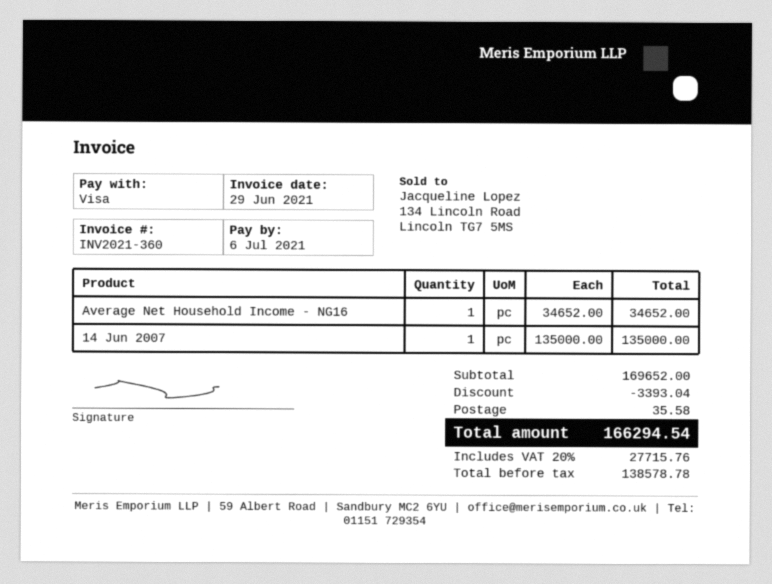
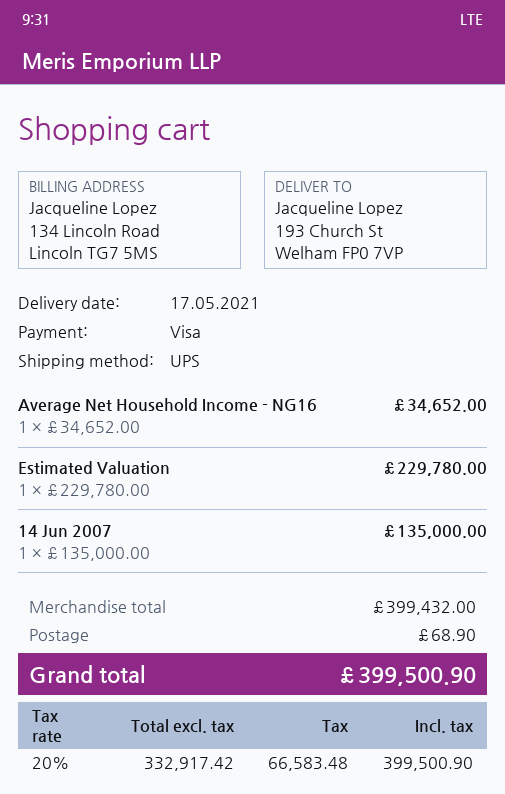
Estimated Valuation: none -> 1 x 229780.00 = 229780.00
subtotal: 169652.00 -> 399432.00
discount: 3393.04 -> none
shipping: 35.58 -> 68.90
net: 138578.78 -> 332917.42
tax: 20% = 27715.76 -> 20% = 66583.48
total: 166294.54 -> 399500.90

